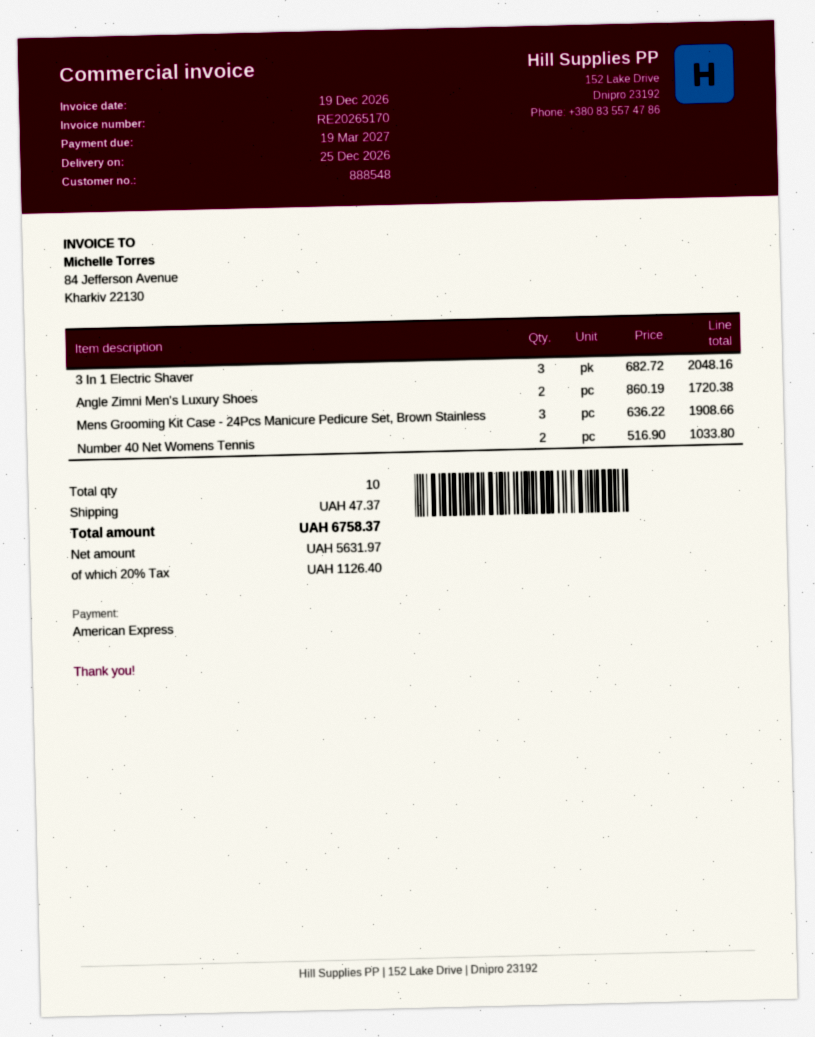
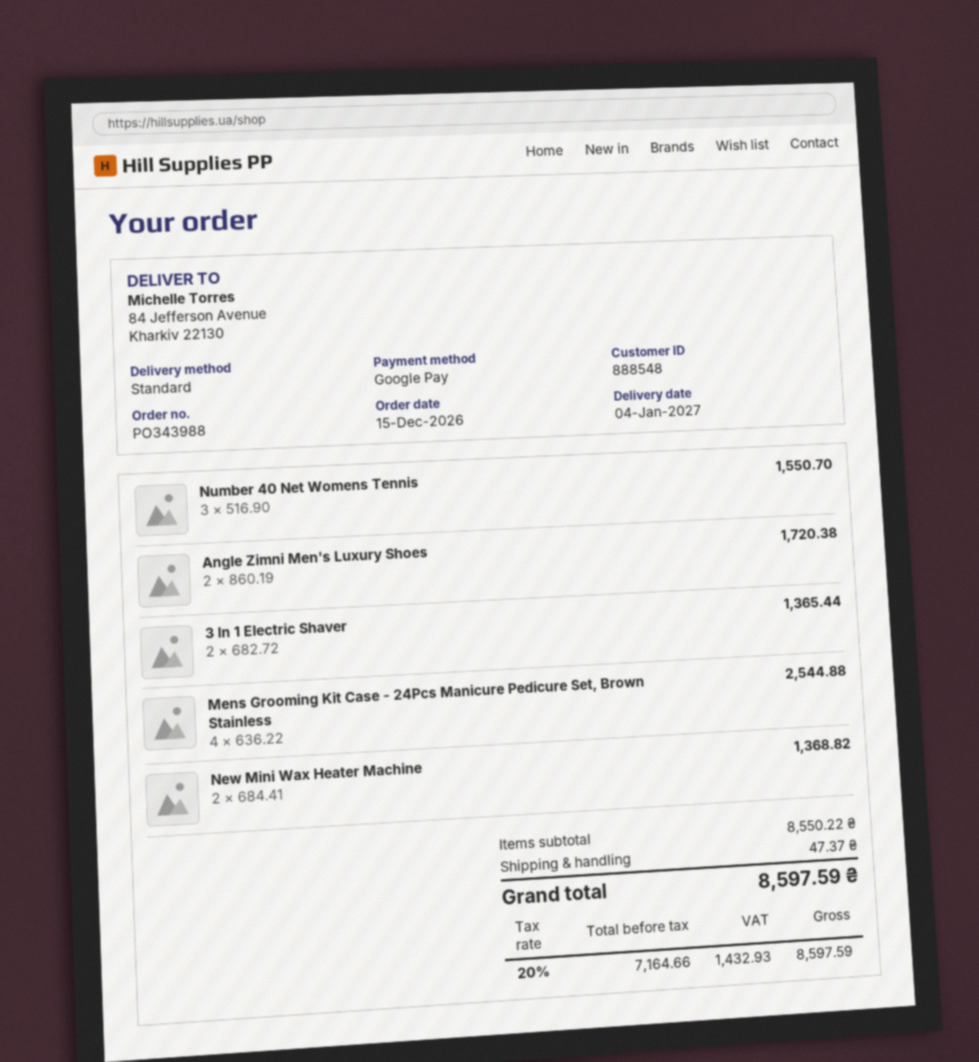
delivery date: 2026-12-25 -> 2027-01-04
payment method: American Express -> Google Pay
3 In 1 Electric Shaver: 3 x 682.72 = 2048.16 -> 2 x 682.72 = 1365.44
Mens Grooming Kit Case - 24Pcs Manicure Pedicure Set, Brown Stainless: 3 x 636.22 = 1908.66 -> 4 x 636.22 = 2544.88
Number 40 Net Womens Tennis: 2 x 516.90 = 1033.80 -> 3 x 516.90 = 1550.70
New Mini Wax Heater Machine: none -> 2 x 684.41 = 1368.82
net: 5631.97 -> 7164.66
tax: 20% = 1126.40 -> 20% = 1432.93
total: 6758.37 -> 8597.59

